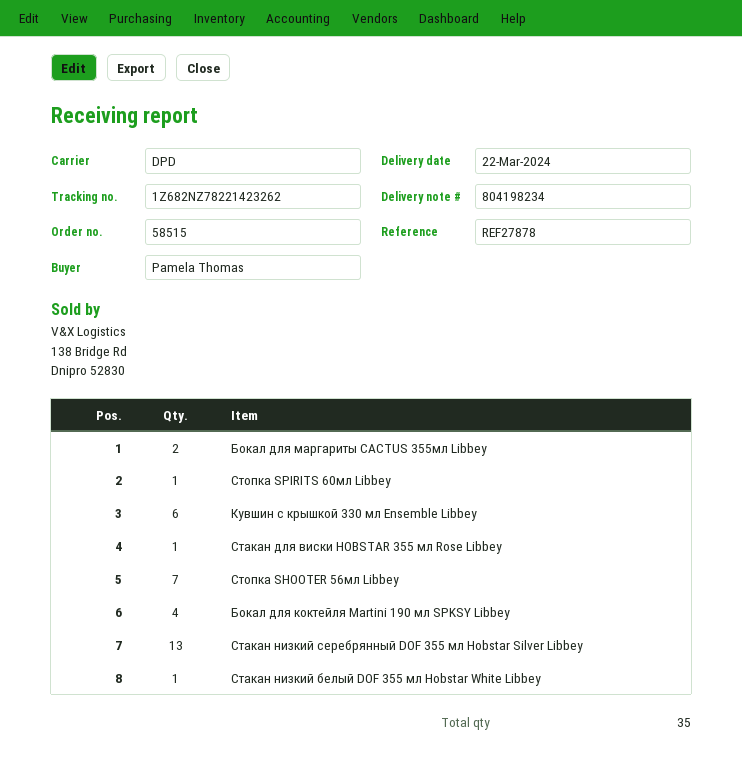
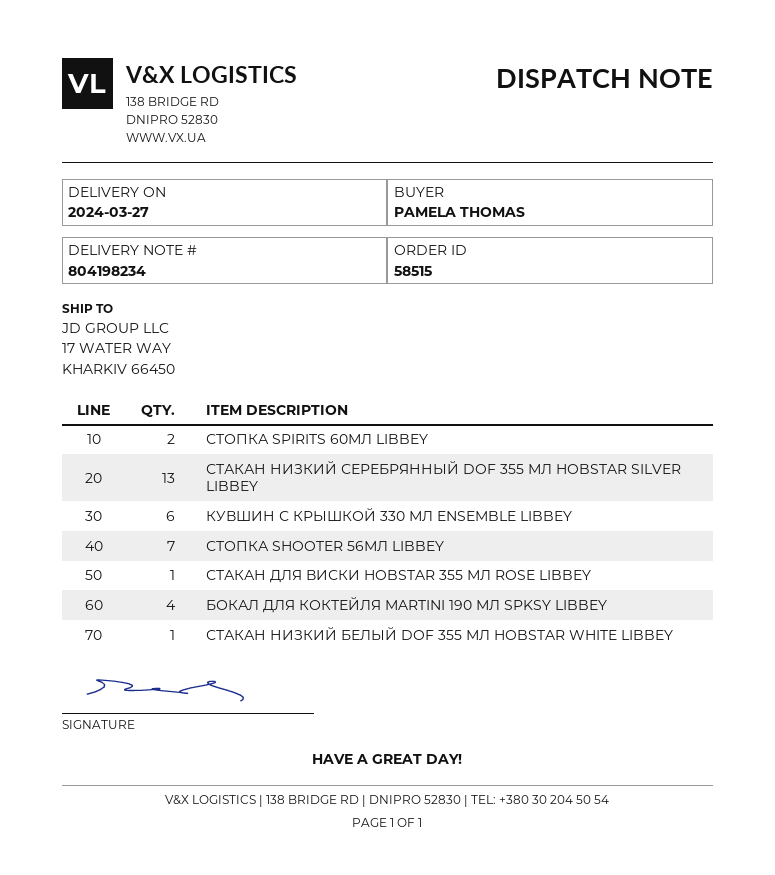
delivery date: 2024-03-22 -> 2024-03-27
Бокал для маргариты CACTUS 355мл Libbey: 2 -> none
Стопка SPIRITS 60мл Libbey: 1 -> 2

